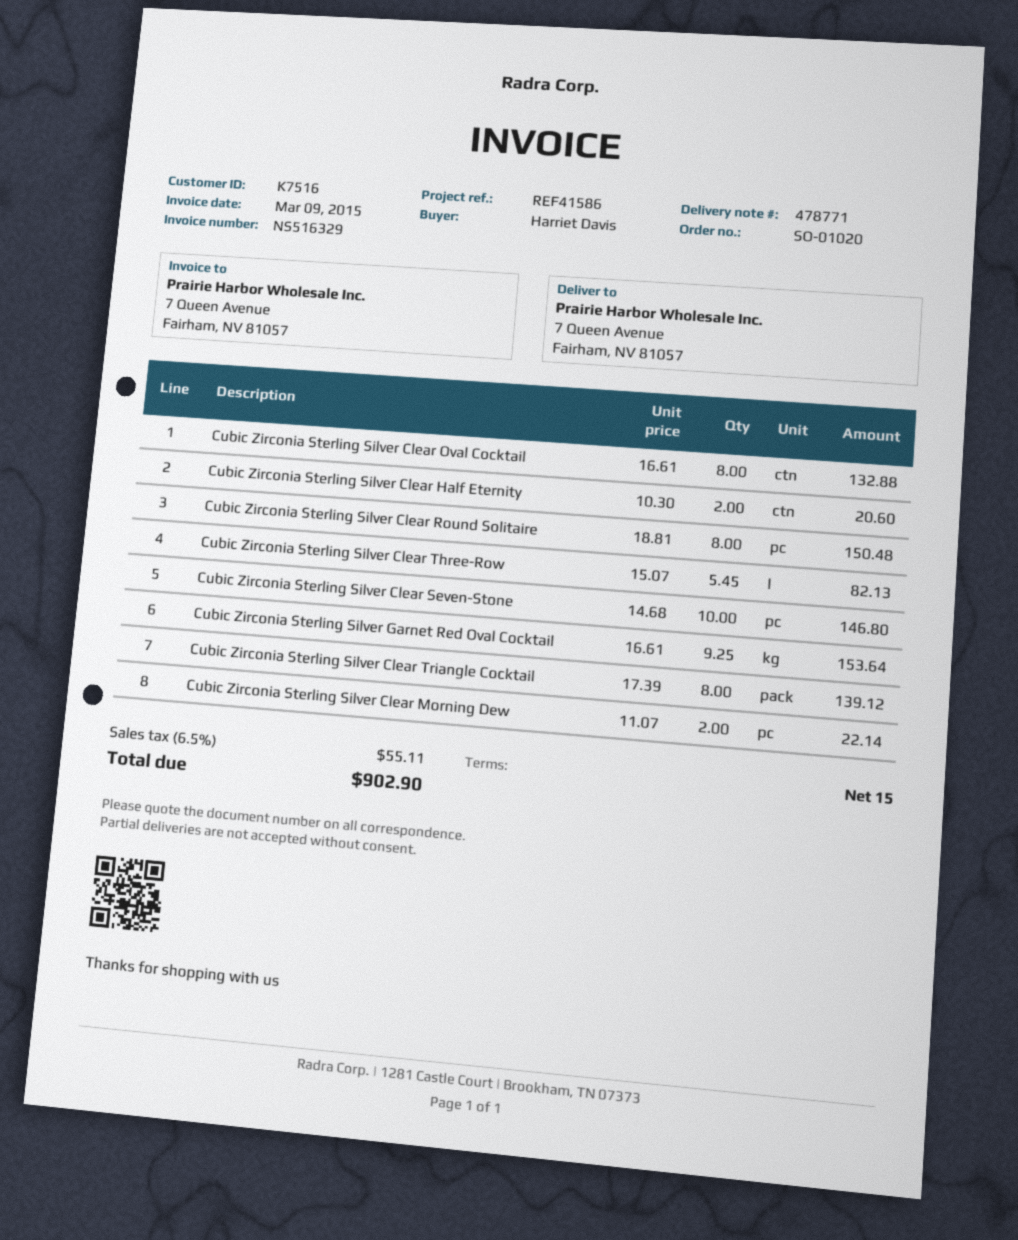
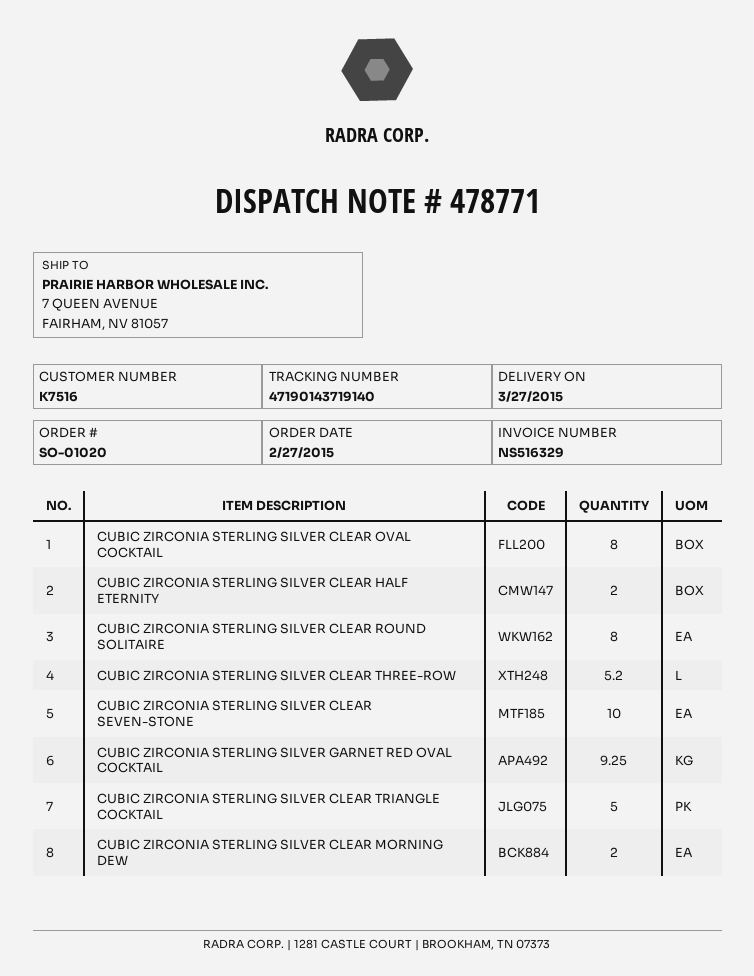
Cubic Zirconia Sterling Silver Clear Three-Row: 5.45 -> 5.2
Cubic Zirconia Sterling Silver Clear Triangle Cocktail: 8 -> 5

